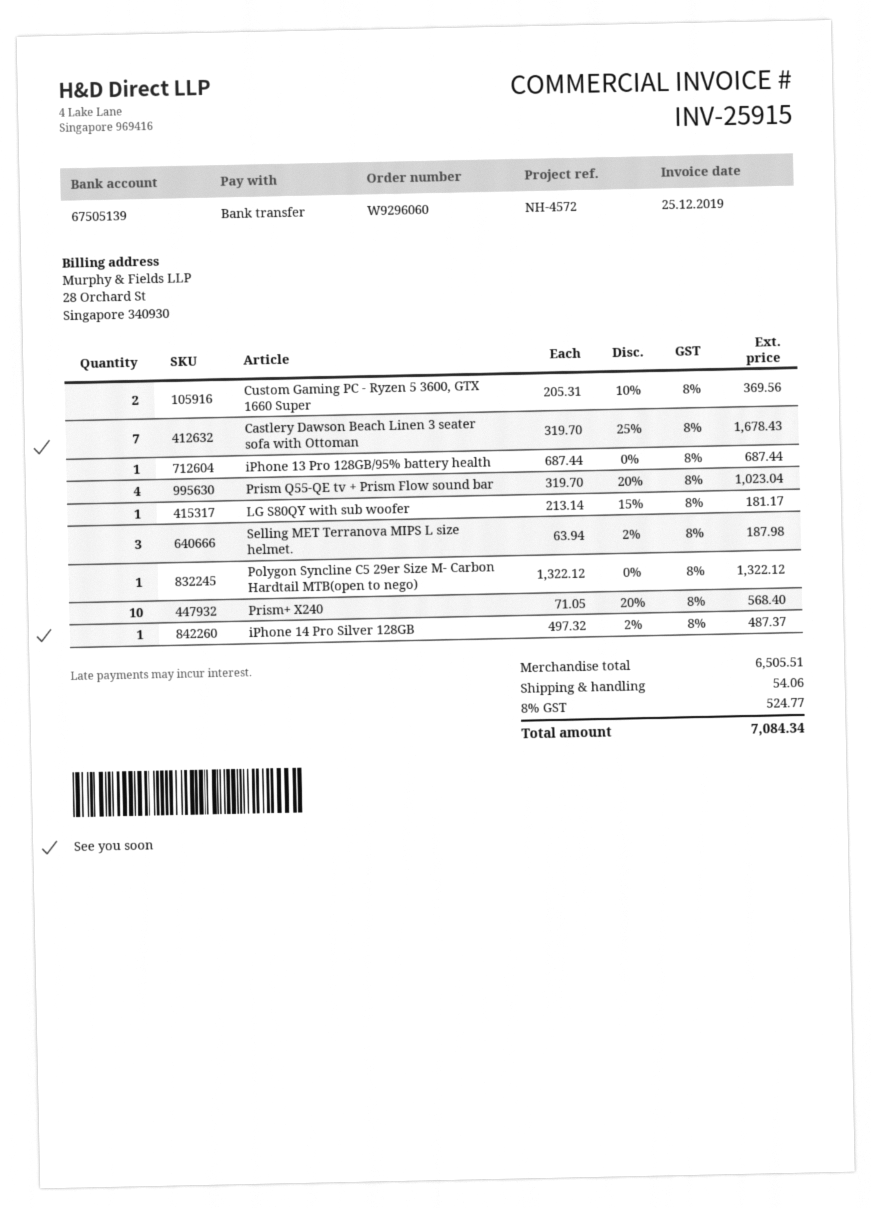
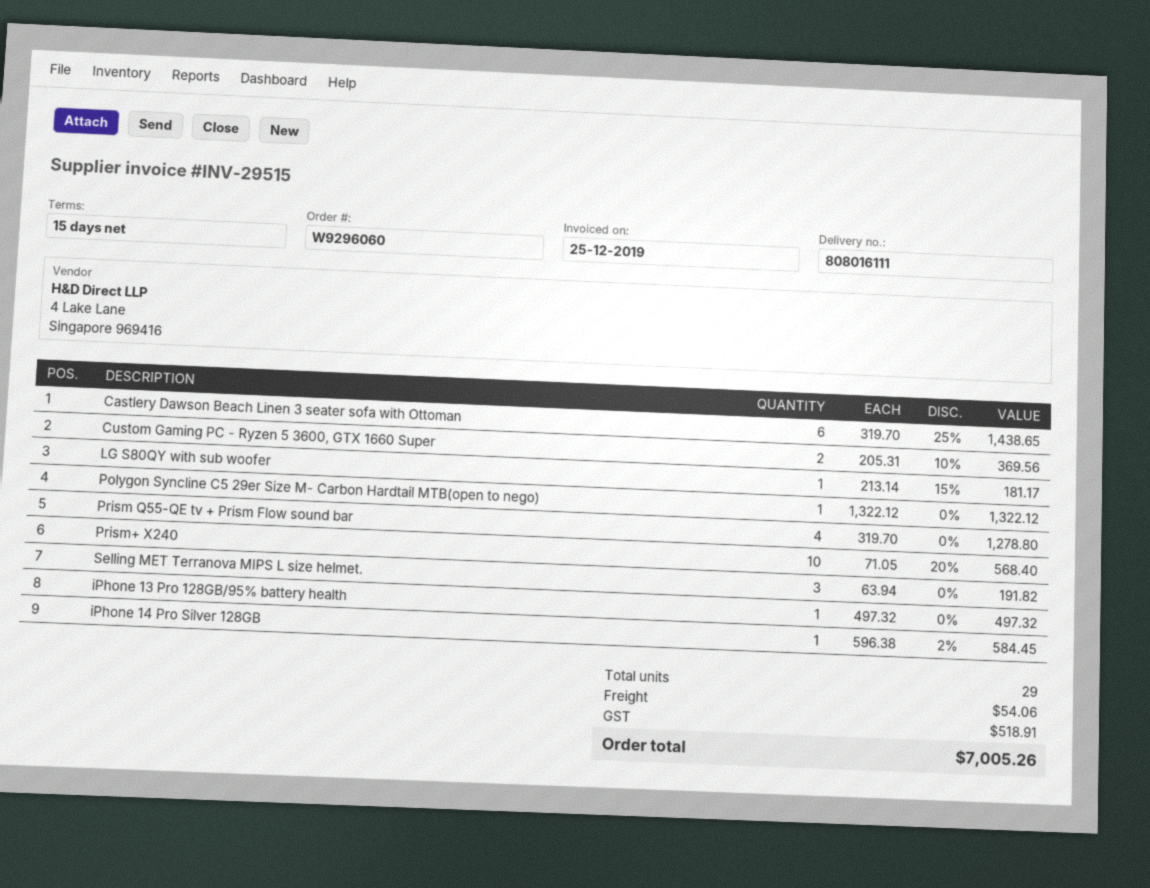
invoice number: INV-25915 -> INV-29515
Castlery Dawson Beach Linen 3 seater sofa with Ottoman: 7 x 319.70 - 25% = 1678.43 -> 6 x 319.70 - 25% = 1438.65
iPhone 13 Pro 128GB/95% battery health: 1 x 687.44 = 687.44 -> 1 x 497.32 = 497.32
Prism Q55-QE tv + Prism Flow sound bar: 4 x 319.70 - 20% = 1023.04 -> 4 x 319.70 = 1278.80
Selling MET Terranova MIPS L size helmet.: 3 x 63.94 - 2% = 187.98 -> 3 x 63.94 = 191.82
iPhone 14 Pro Silver 128GB: 1 x 497.32 - 2% = 487.37 -> 1 x 596.38 - 2% = 584.45
tax: 524.77 -> 518.91
total: 7084.34 -> 7005.26

